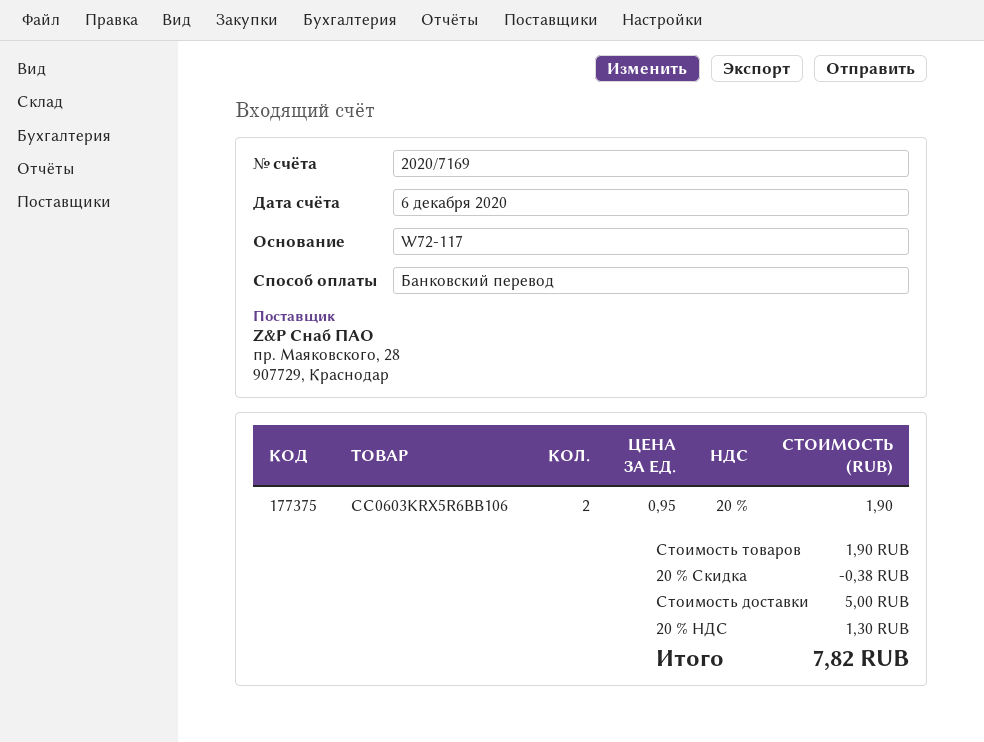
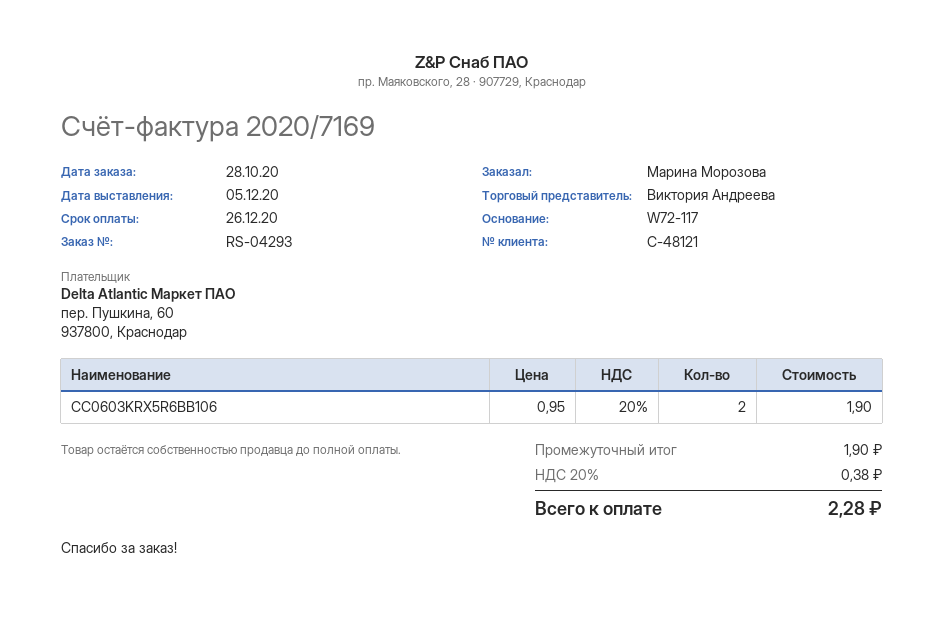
invoice date: 2020-12-06 -> 2020-12-05
discount: 20% = 0.38 -> none
shipping: 5.00 -> none
tax: 20% = 1.30 -> 20% = 0.38
total: 7.82 -> 2.28

